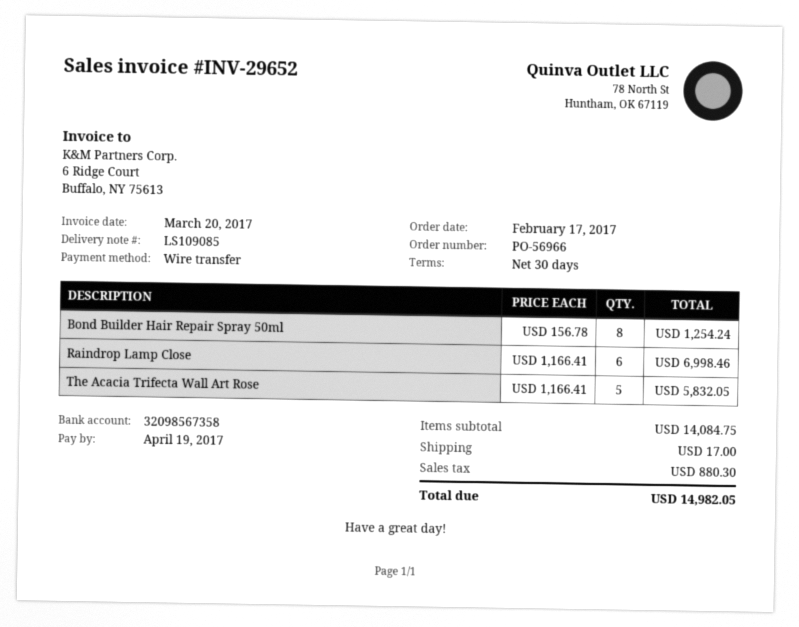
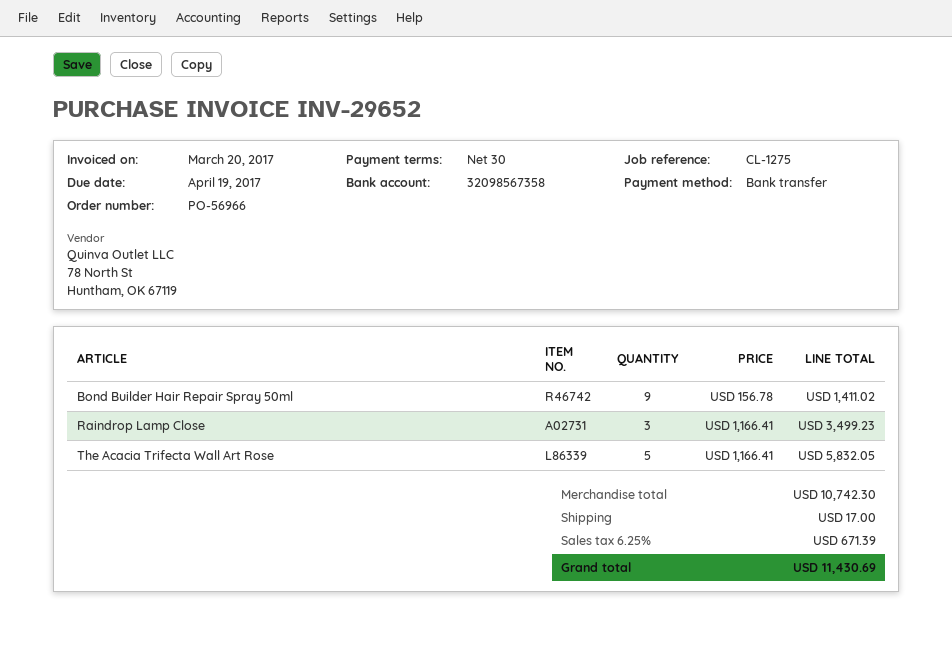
Bond Builder Hair Repair Spray 50ml: 8 x 156.78 = 1254.24 -> 9 x 156.78 = 1411.02
Raindrop Lamp Close: 6 x 1166.41 = 6998.46 -> 3 x 1166.41 = 3499.23
subtotal: 14084.75 -> 10742.30
tax: 880.30 -> 671.39
total: 14982.05 -> 11430.69

